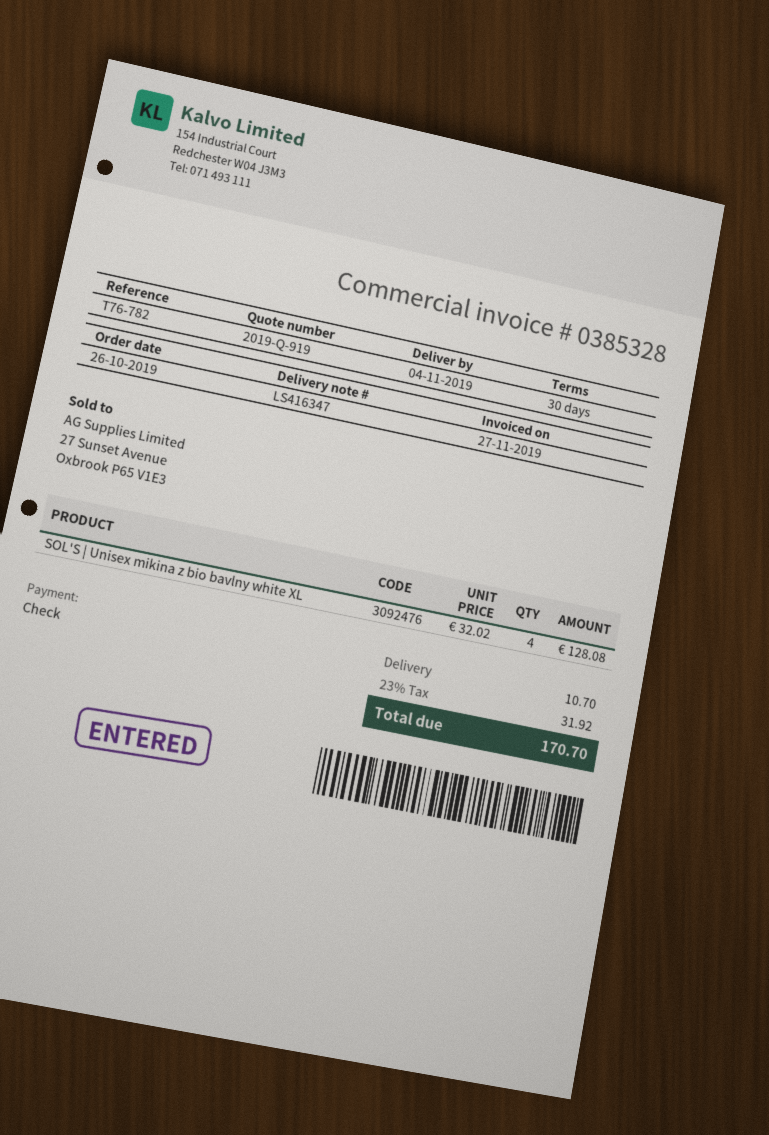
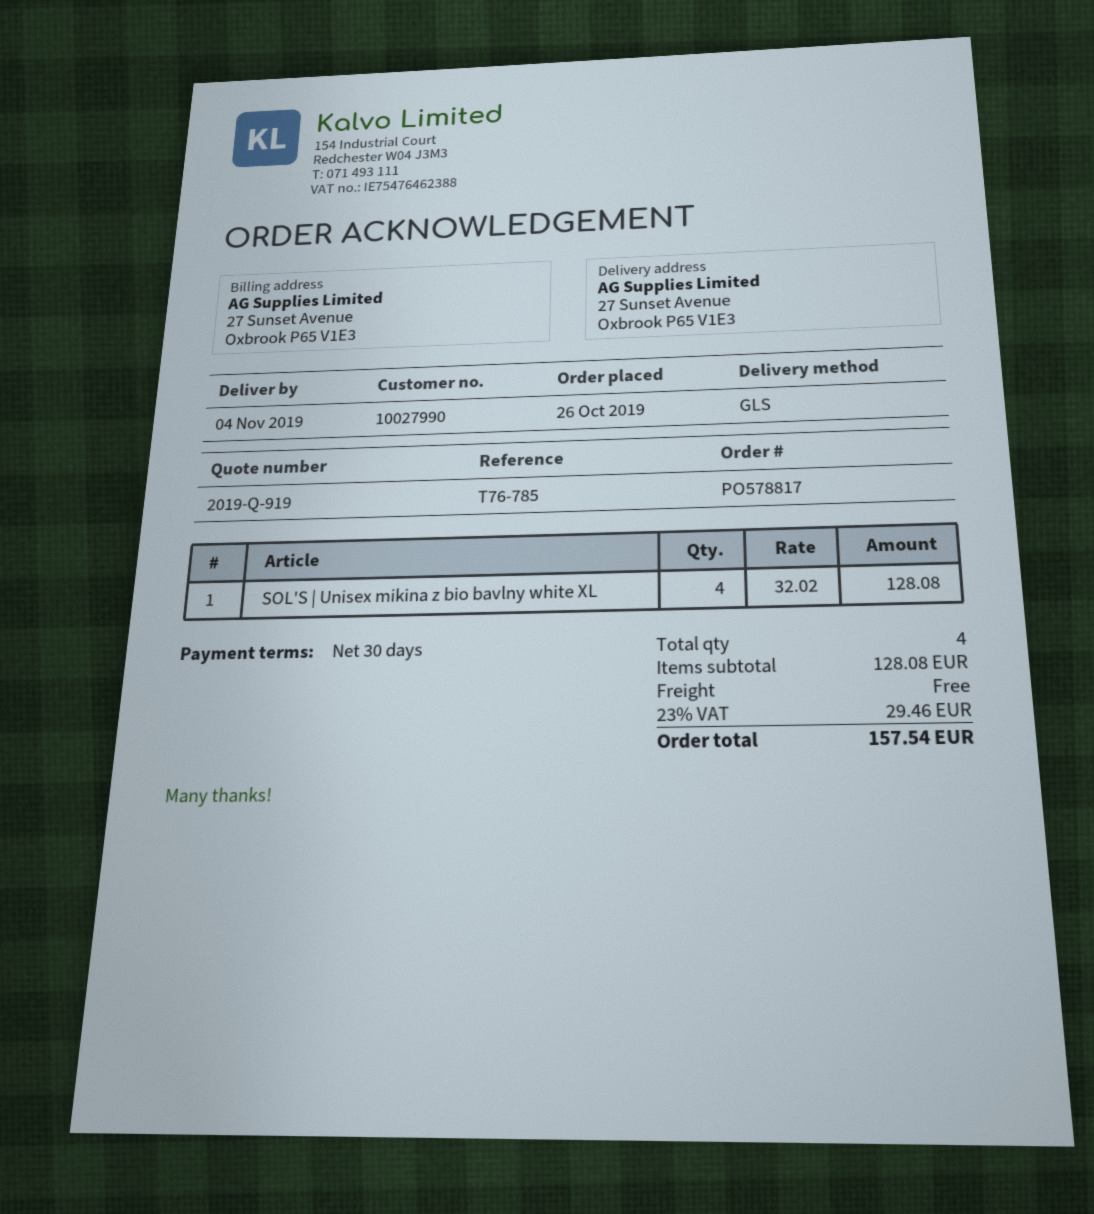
reference: T76-782 -> T76-785
shipping: 10.70 -> 0.00
tax: 23% = 31.92 -> 23% = 29.46
total: 170.70 -> 157.54

